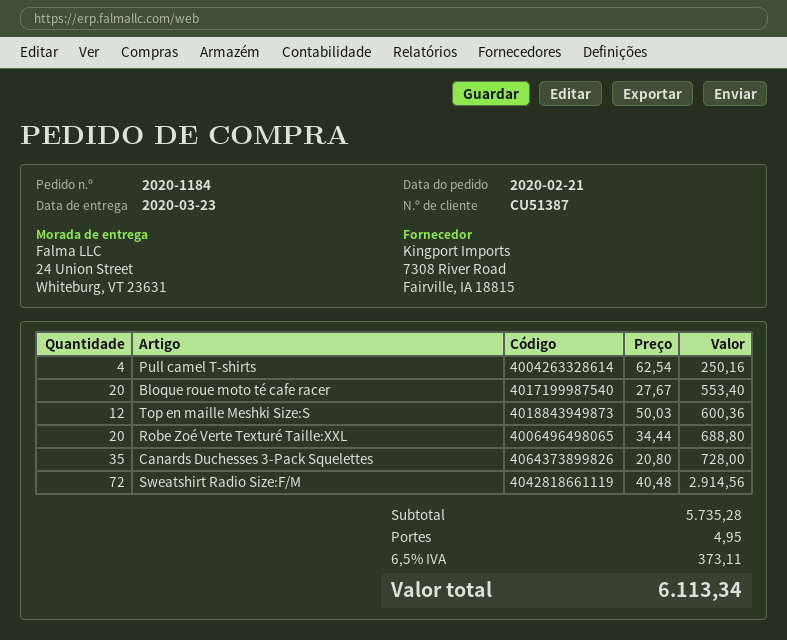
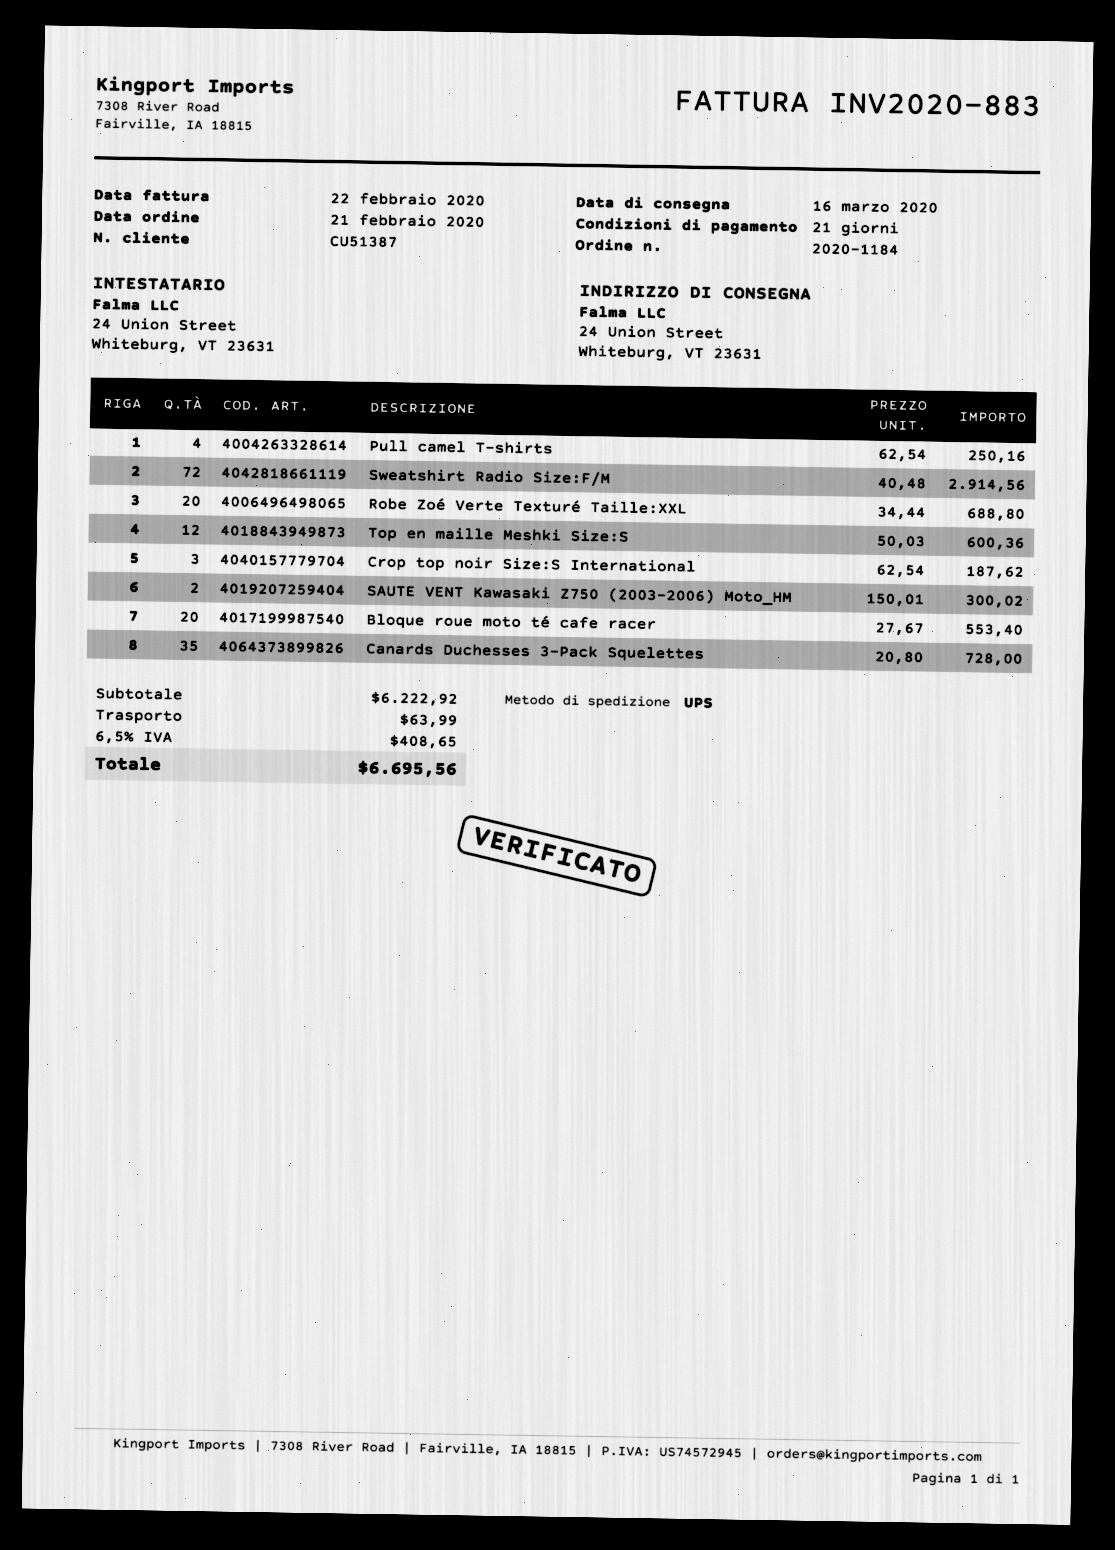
delivery date: 2020-03-23 -> 2020-03-16
Crop top noir Size:S International: none -> 3 x 62.54 = 187.62
SAUTE VENT Kawasaki Z750 (2003-2006) Moto_HM: none -> 2 x 150.01 = 300.02
subtotal: 5735.28 -> 6222.92
shipping: 4.95 -> 63.99
tax: 6.5% = 373.11 -> 6.5% = 408.65
total: 6113.34 -> 6695.56

